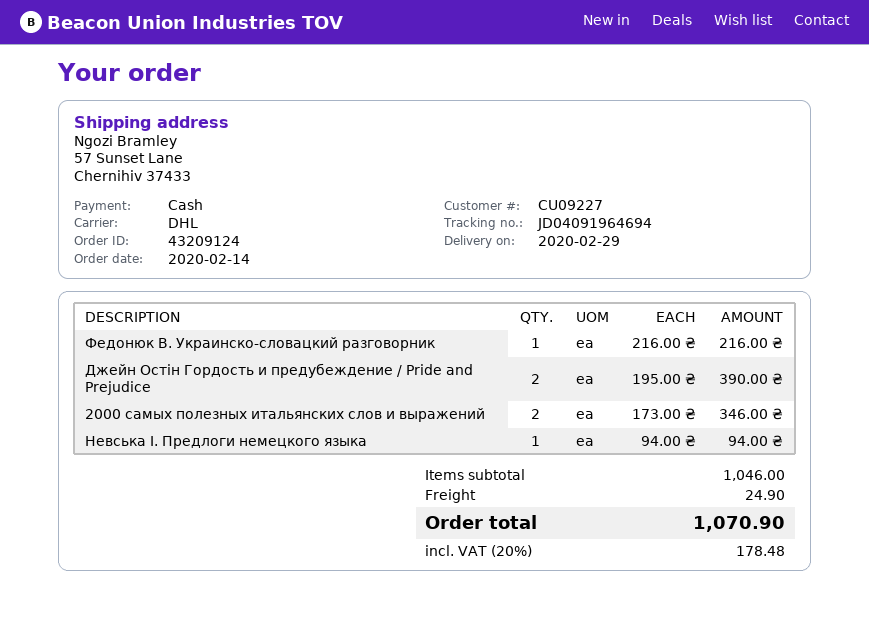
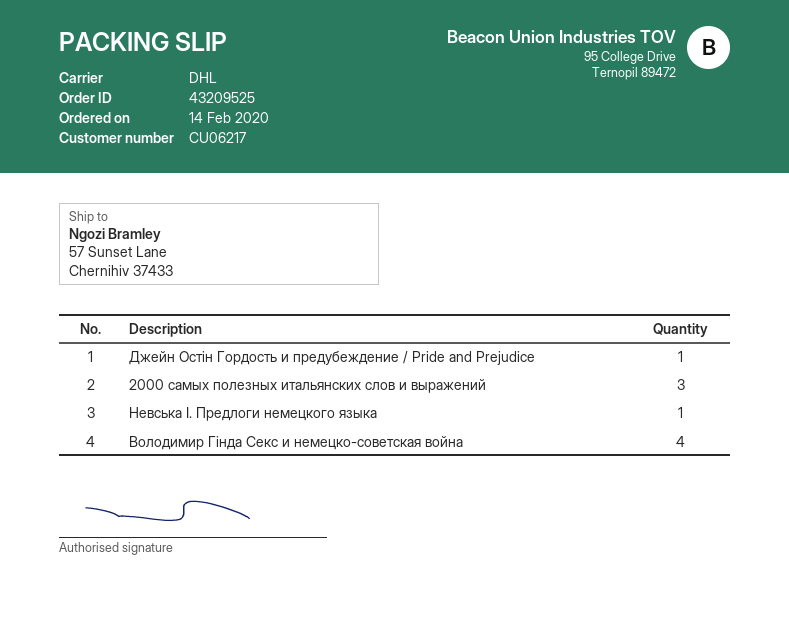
order number: 43209124 -> 43209525
customer number: CU09227 -> CU06217
Федонюк В. Украинско-словацкий разговорник: 1 -> none
Джейн Остін Гордость и предубеждение / Pride and Prejudice: 2 -> 1
2000 самых полезных итальянских слов и выражений: 2 -> 3
Володимир Гінда Секс и немецко-советская война: none -> 4

